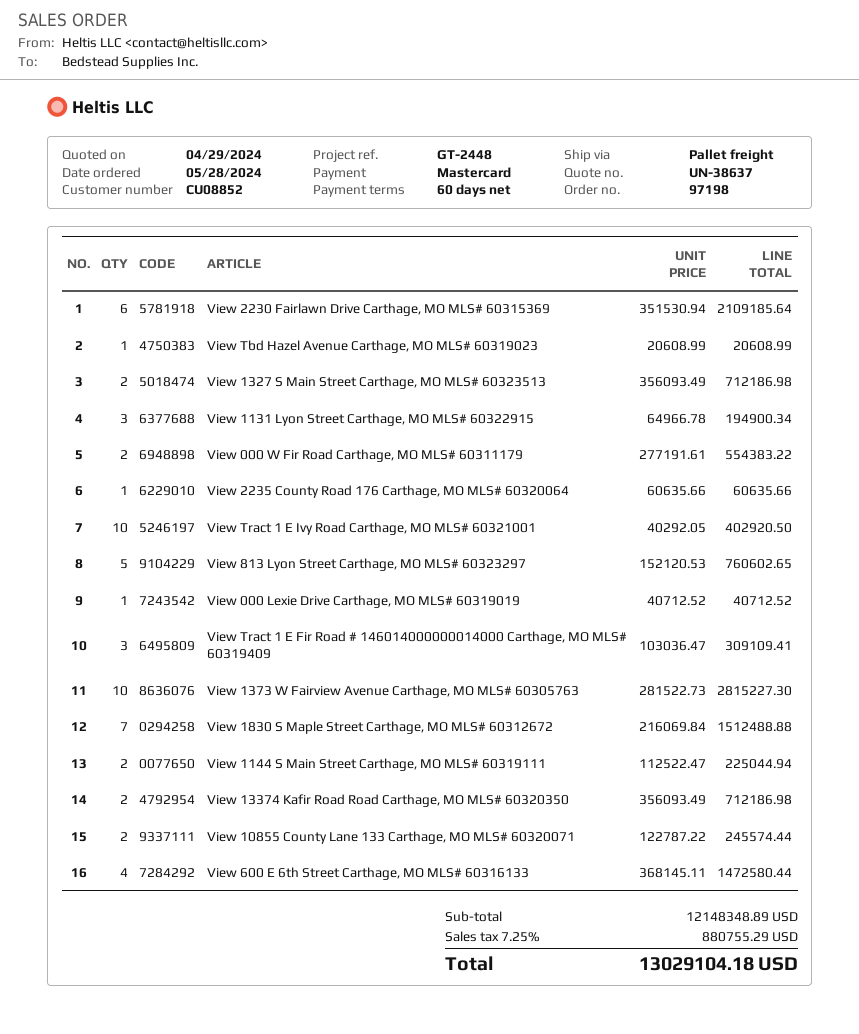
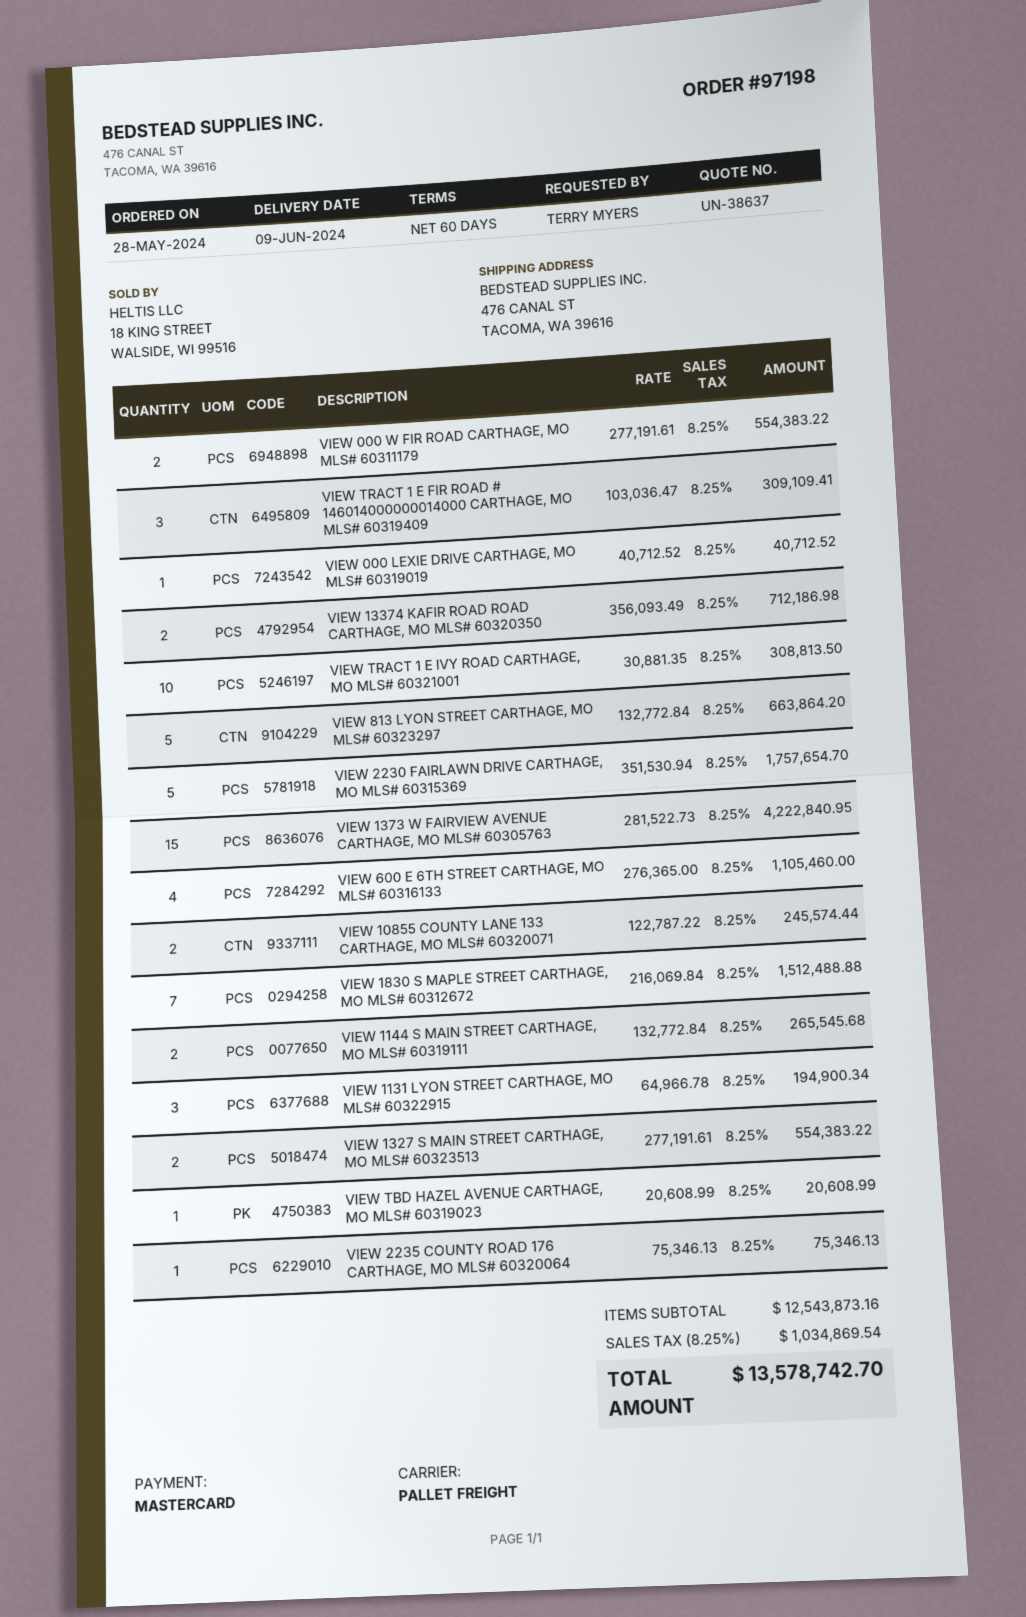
View 2230 Fairlawn Drive Carthage, MO MLS# 60315369: 6 x 351530.94 = 2109185.64 -> 5 x 351530.94 = 1757654.70
View 1327 S Main Street Carthage, MO MLS# 60323513: 2 x 356093.49 = 712186.98 -> 2 x 277191.61 = 554383.22
View 2235 County Road 176 Carthage, MO MLS# 60320064: 1 x 60635.66 = 60635.66 -> 1 x 75346.13 = 75346.13
View Tract 1 E Ivy Road Carthage, MO MLS# 60321001: 10 x 40292.05 = 402920.50 -> 10 x 30881.35 = 308813.50
View 813 Lyon Street Carthage, MO MLS# 60323297: 5 x 152120.53 = 760602.65 -> 5 x 132772.84 = 663864.20
View 1373 W Fairview Avenue Carthage, MO MLS# 60305763: 10 x 281522.73 = 2815227.30 -> 15 x 281522.73 = 4222840.95
View 1144 S Main Street Carthage, MO MLS# 60319111: 2 x 112522.47 = 225044.94 -> 2 x 132772.84 = 265545.68
View 600 E 6th Street Carthage, MO MLS# 60316133: 4 x 368145.11 = 1472580.44 -> 4 x 276365.00 = 1105460.00
subtotal: 12148348.89 -> 12543873.16
tax: 7.25% = 880755.29 -> 8.25% = 1034869.54
total: 13029104.18 -> 13578742.70

